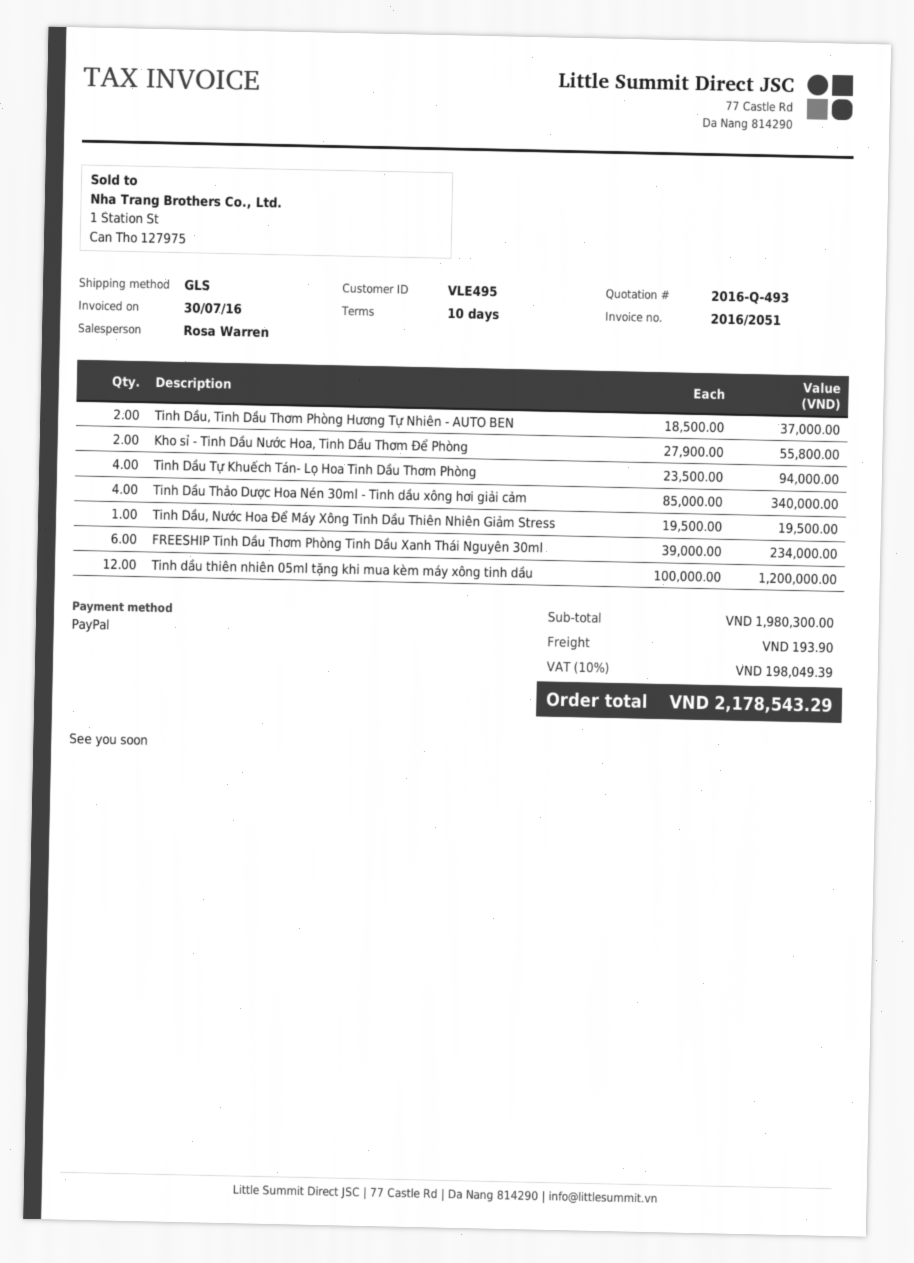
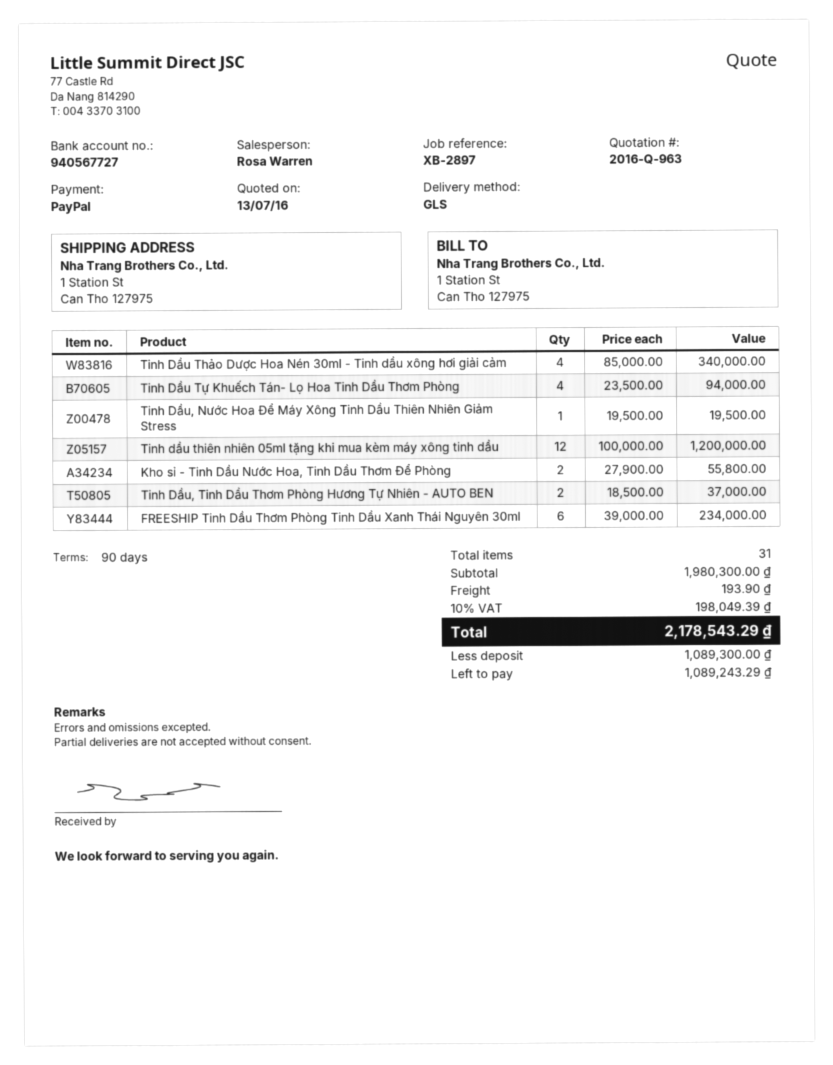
quote number: 2016-Q-493 -> 2016-Q-963
payment terms: 10 days -> 90 days

